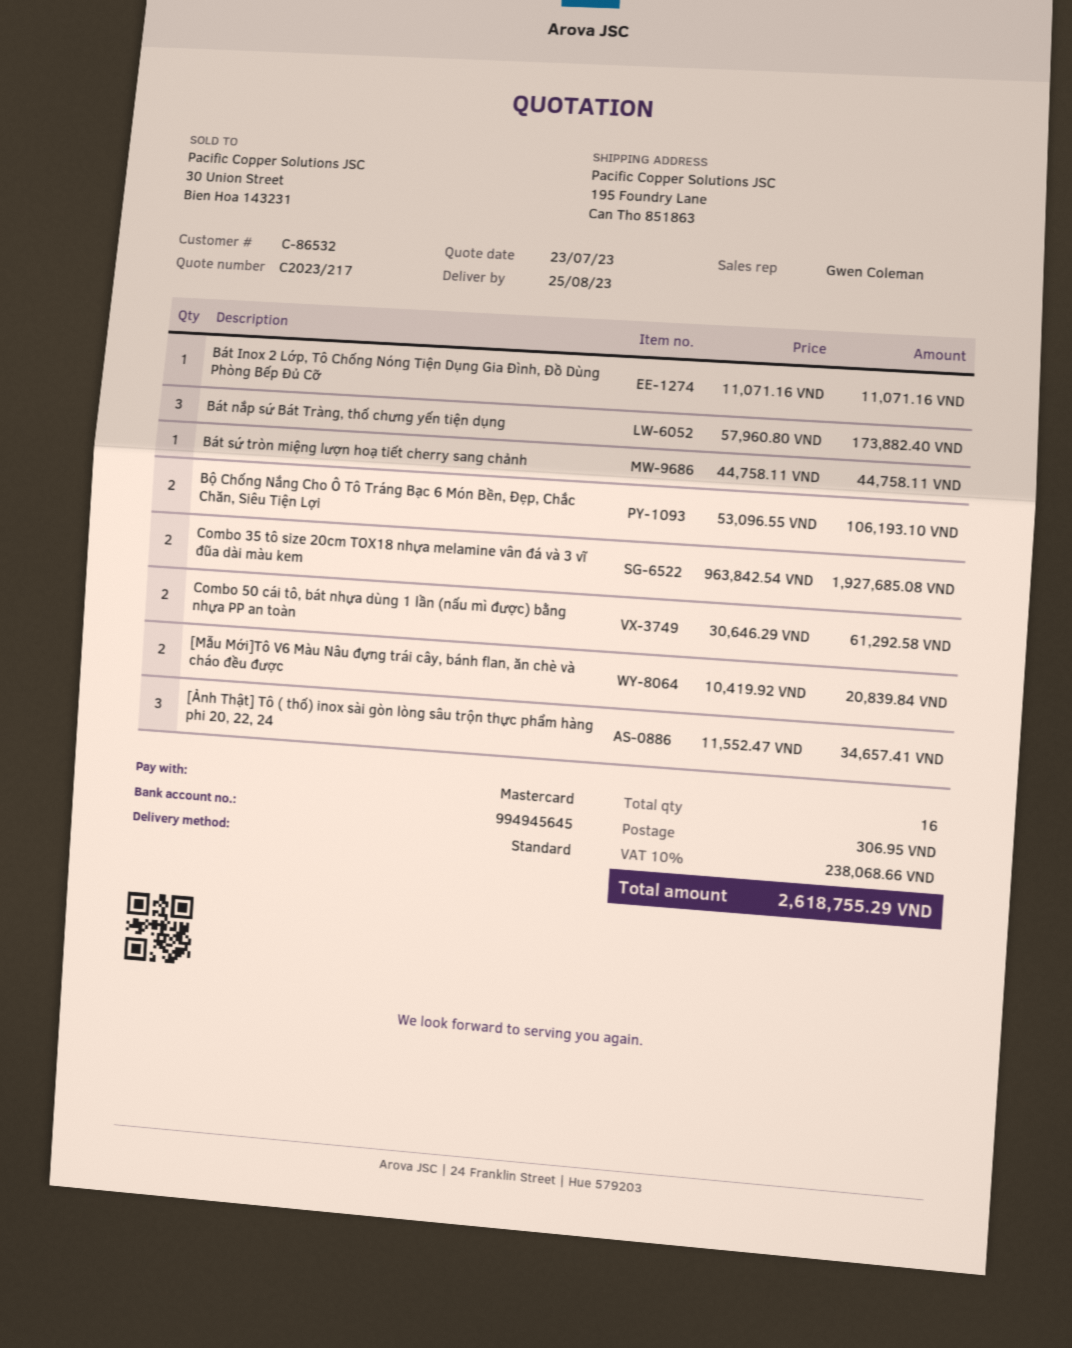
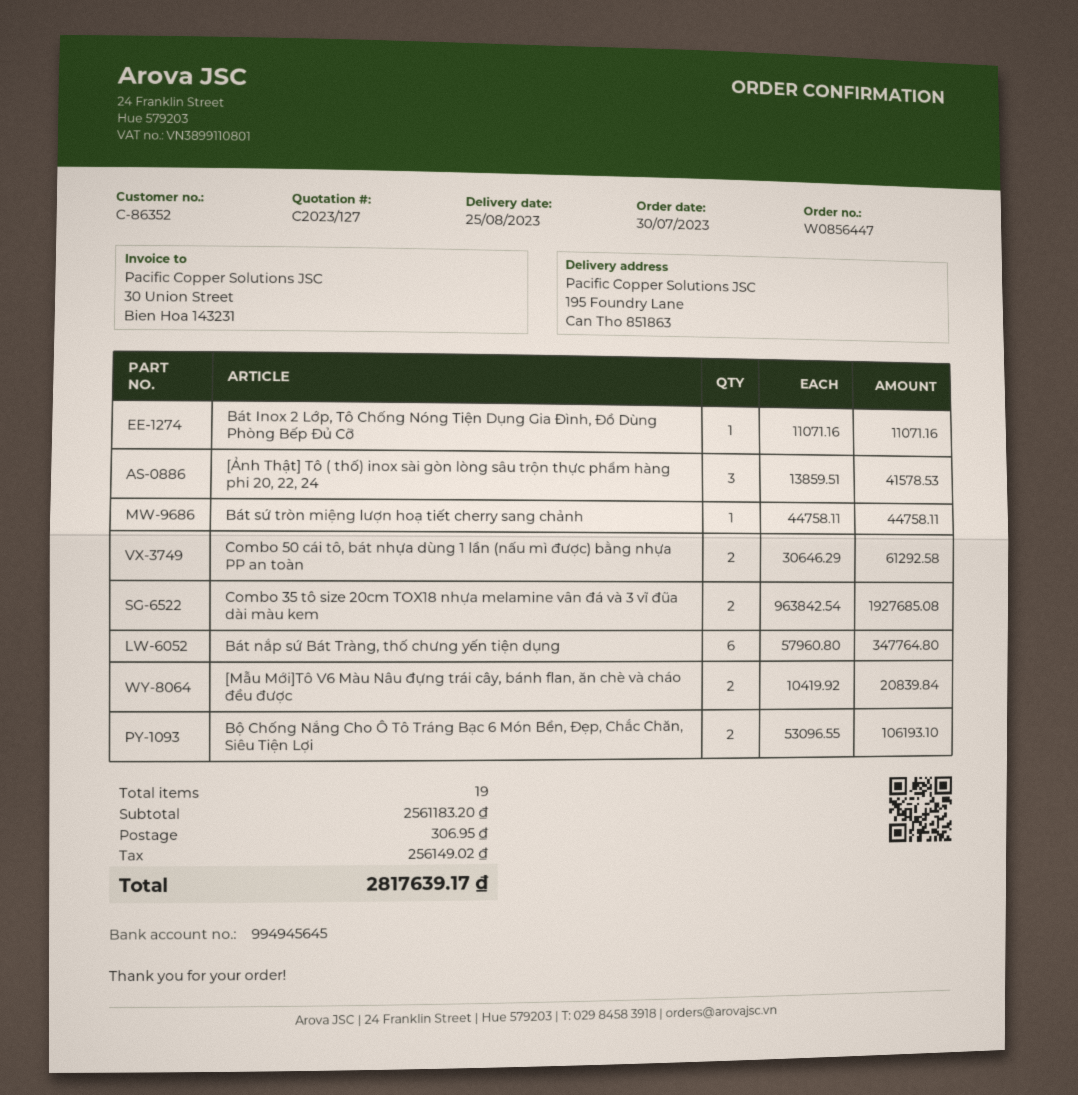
quote number: C2023/217 -> C2023/127
customer number: C-86532 -> C-86352
Bát nắp sứ Bát Tràng, thố chưng yến tiện dụng: 3 x 57960.80 = 173882.40 -> 6 x 57960.80 = 347764.80
[Ảnh Thật] Tô ( thố) inox sài gòn lòng sâu trộn thực phẩm hàng phi 20, 22, 24: 3 x 11552.47 = 34657.41 -> 3 x 13859.51 = 41578.53
total quantity: 16 -> 19
tax: 238068.66 -> 256149.02
total: 2618755.29 -> 2817639.17

